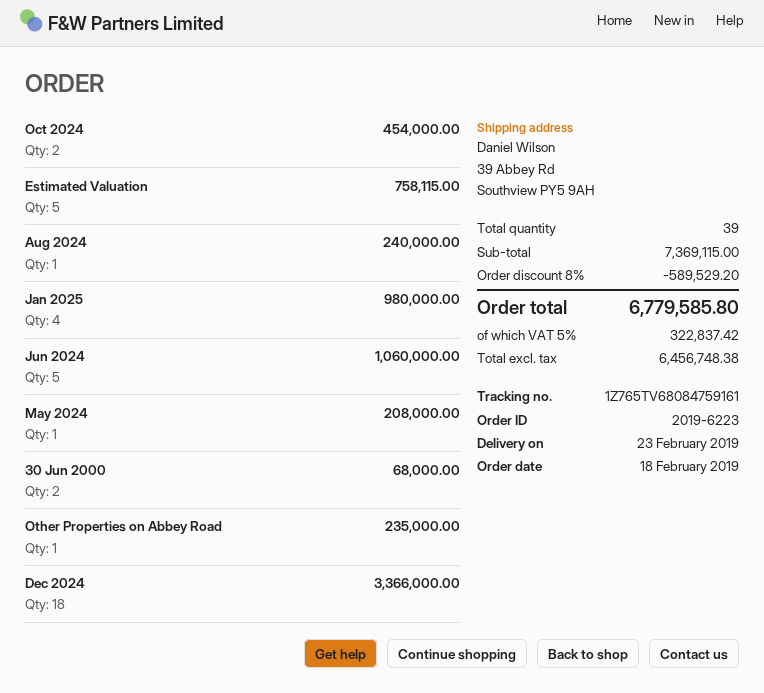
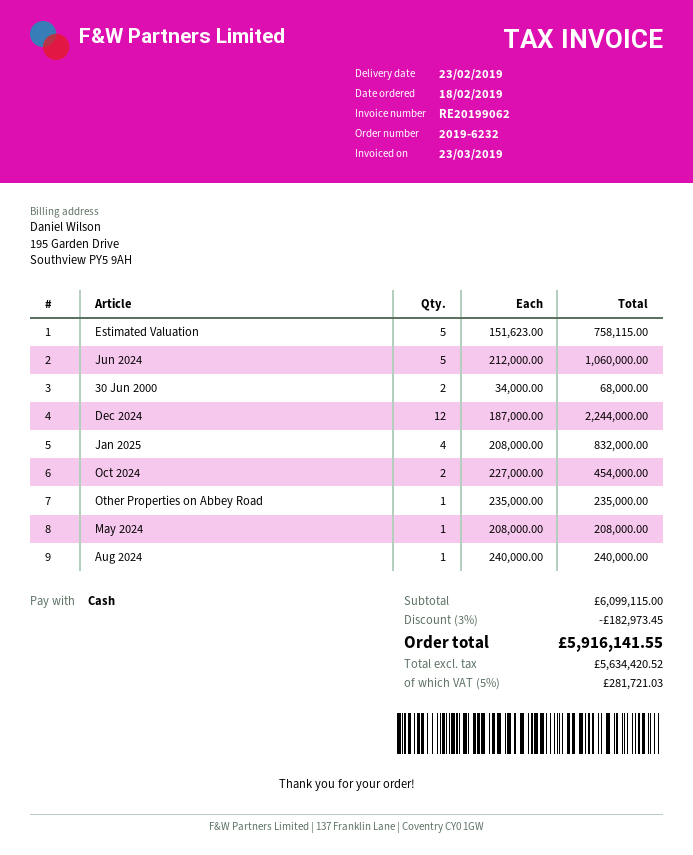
order number: 2019-6223 -> 2019-6232
Jan 2025: 4 for 980000.00 -> 4 for 832000.00
Dec 2024: 18 for 3366000.00 -> 12 for 2244000.00
subtotal: 7369115.00 -> 6099115.00
discount: 8% = 589529.20 -> 3% = 182973.45
net: 6456748.38 -> 5634420.52
tax: 5% = 322837.42 -> 5% = 281721.03
total: 6779585.80 -> 5916141.55

